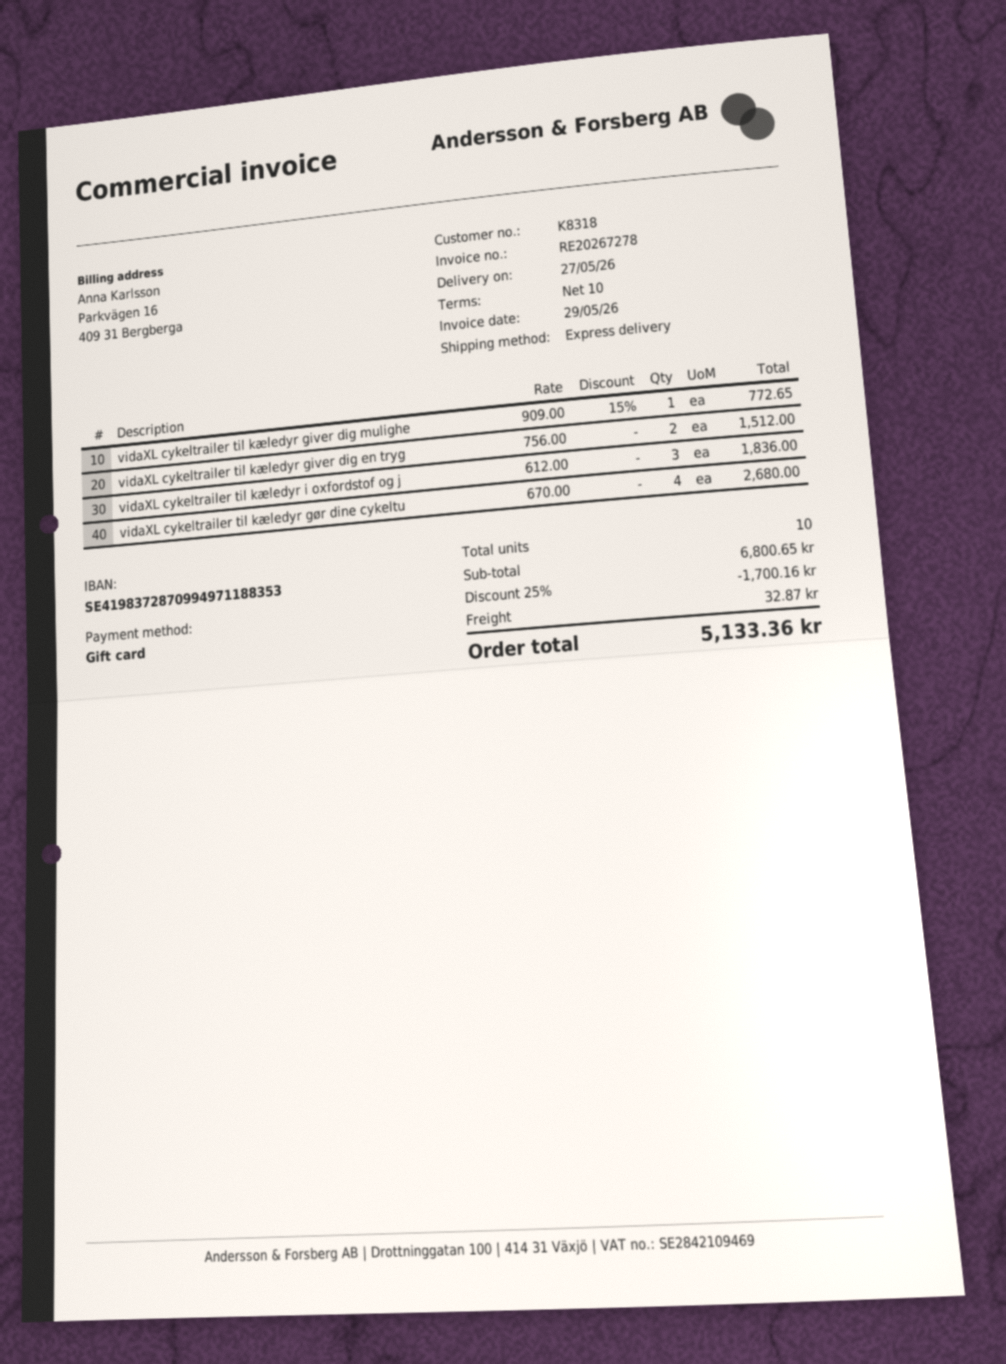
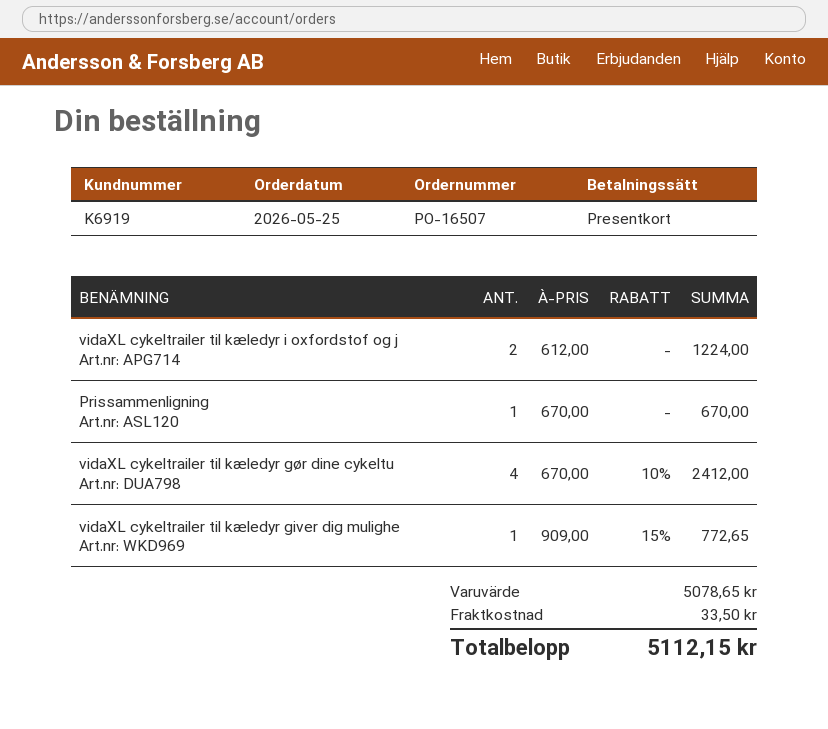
customer number: K8318 -> K6919
vidaXL cykeltrailer til kæledyr giver dig en tryg: 2 x 756.00 = 1512.00 -> none
vidaXL cykeltrailer til kæledyr i oxfordstof og j: 3 x 612.00 = 1836.00 -> 2 x 612.00 = 1224.00
vidaXL cykeltrailer til kæledyr gør dine cykeltu: 4 x 670.00 = 2680.00 -> 4 x 670.00 - 10% = 2412.00
Prissammenligning: none -> 1 x 670.00 = 670.00
subtotal: 6800.65 -> 5078.65
discount: 25% = 1700.16 -> none
shipping: 32.87 -> 33.50
total: 5133.36 -> 5112.15

